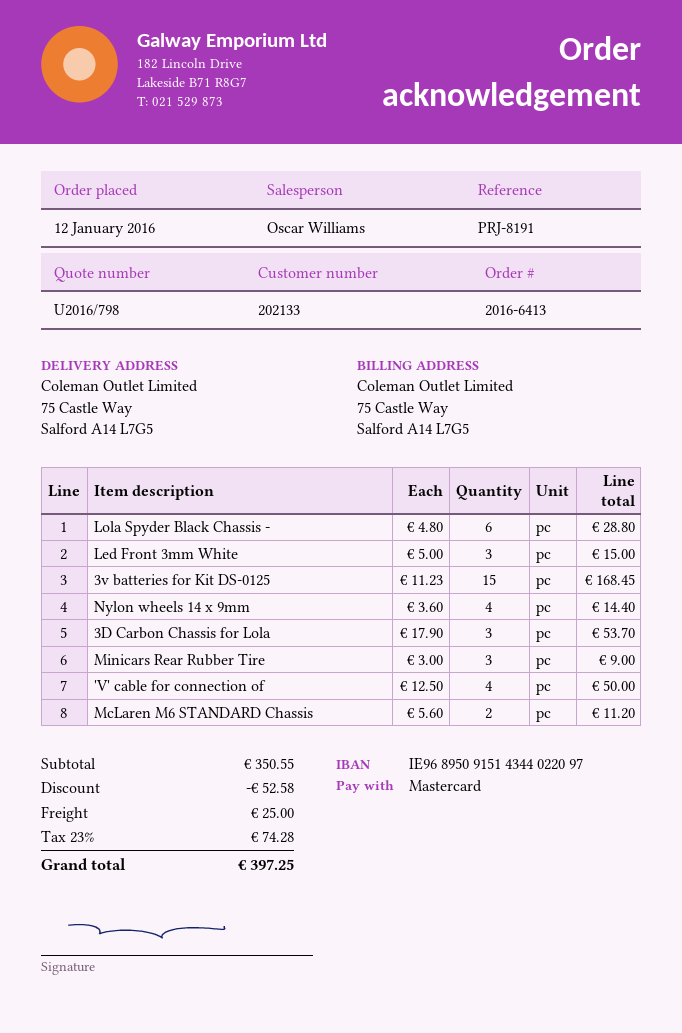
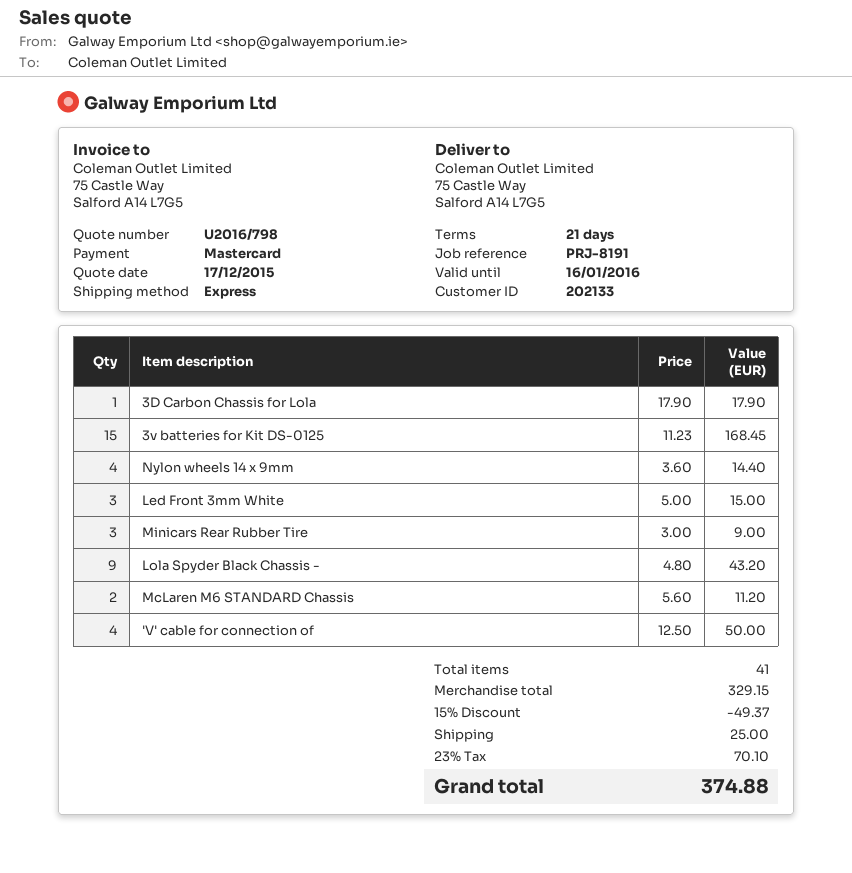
Lola Spyder Black Chassis -: 6 x 4.80 = 28.80 -> 9 x 4.80 = 43.20
3D Carbon Chassis for Lola: 3 x 17.90 = 53.70 -> 1 x 17.90 = 17.90
subtotal: 350.55 -> 329.15
discount: 52.58 -> 49.37
tax: 23% = 74.28 -> 23% = 70.10
total: 397.25 -> 374.88

